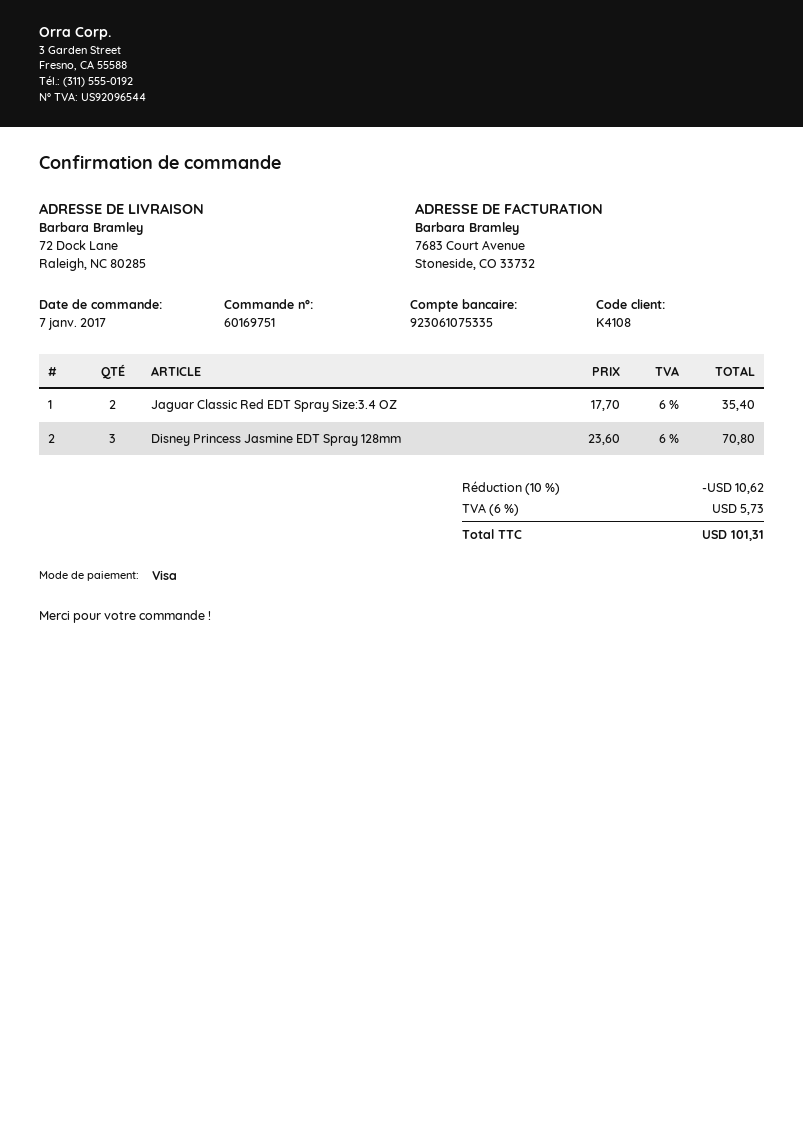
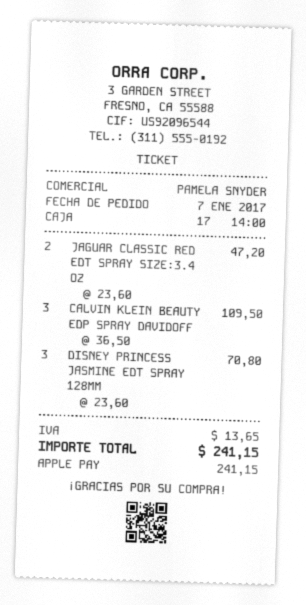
payment method: Visa -> Apple Pay
Jaguar Classic Red EDT Spray Size:3.4 OZ: 2 x 17.70 = 35.40 -> 2 x 23.60 = 47.20
CALVIN KLEIN BEAUTY EDP SPRAY DAVIDOFF: none -> 3 x 36.50 = 109.50
discount: 10% = 10.62 -> none
tax: 5.73 -> 13.65
total: 101.31 -> 241.15

